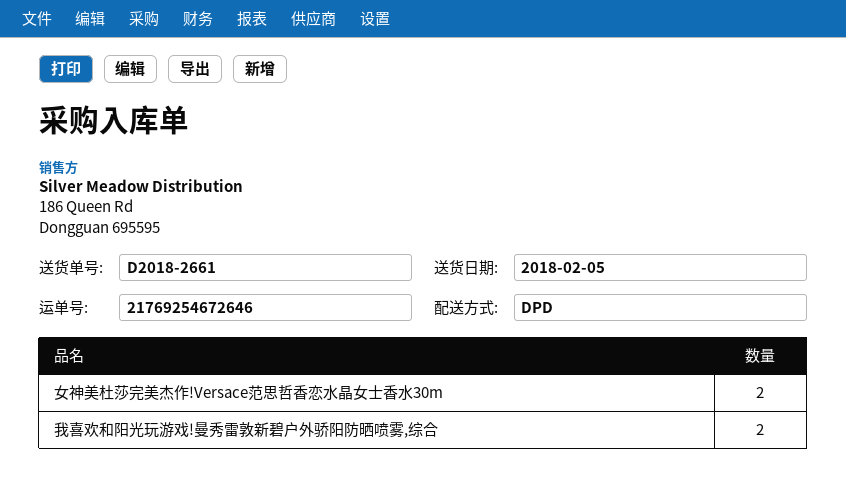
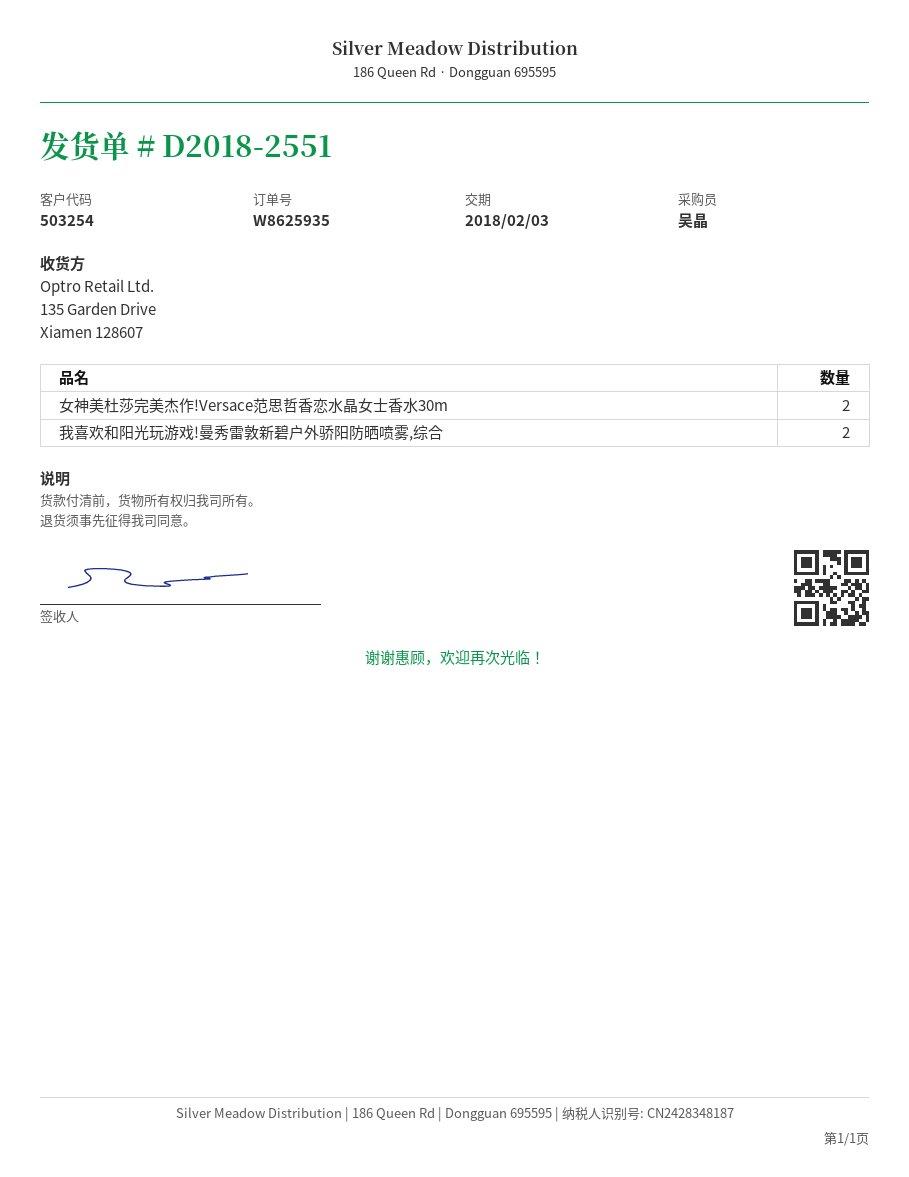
delivery note number: D2018-2661 -> D2018-2551
delivery date: 2018-02-05 -> 2018-02-03

